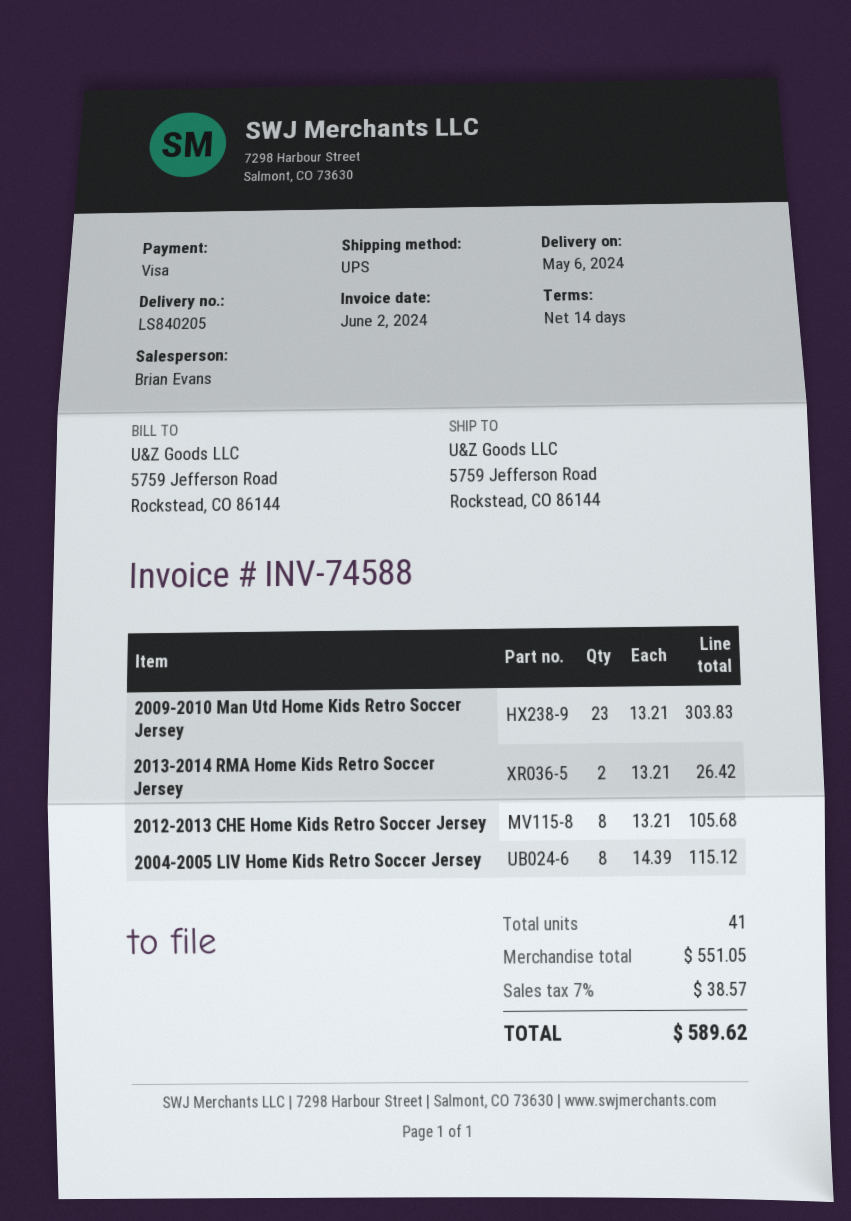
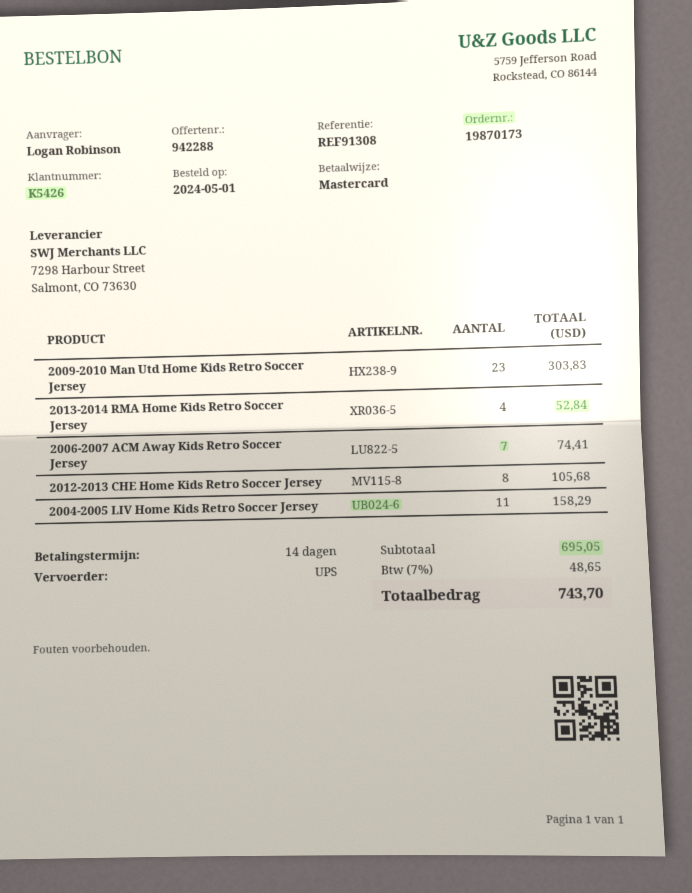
payment method: Visa -> Mastercard
2013-2014 RMA Home Kids Retro Soccer Jersey: 2 for 26.42 -> 4 for 52.84
2004-2005 LIV Home Kids Retro Soccer Jersey: 8 for 115.12 -> 11 for 158.29
2006-2007 ACM Away Kids Retro Soccer Jersey: none -> 7 for 74.41
subtotal: 551.05 -> 695.05
tax: 7% = 38.57 -> 7% = 48.65
total: 589.62 -> 743.70

